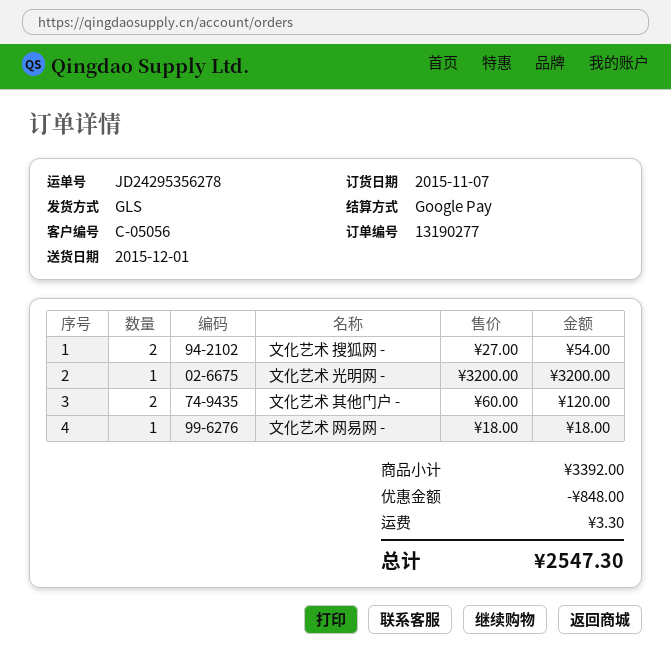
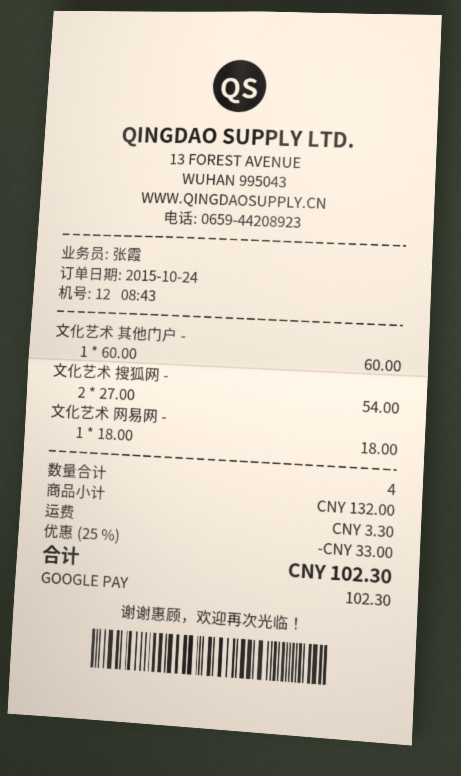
order date: 2015-11-07 -> 2015-10-24
文化艺术 光明网 -: 1 x 3200.00 = 3200.00 -> none
文化艺术 其他门户 -: 2 x 60.00 = 120.00 -> 1 x 60.00 = 60.00
subtotal: 3392.00 -> 132.00
discount: 848.00 -> 33.00
total: 2547.30 -> 102.30

